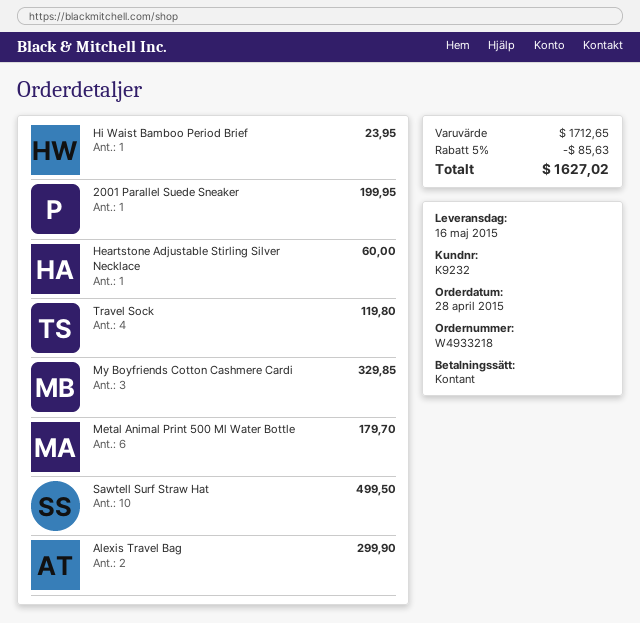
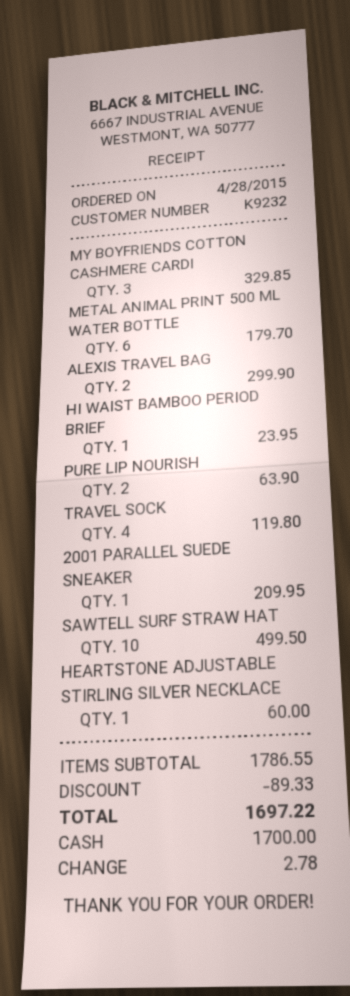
2001 Parallel Suede Sneaker: 1 for 199.95 -> 1 for 209.95
PURE LIP NOURISH: none -> 2 for 63.90
subtotal: 1712.65 -> 1786.55
discount: 85.63 -> 89.33
total: 1627.02 -> 1697.22

